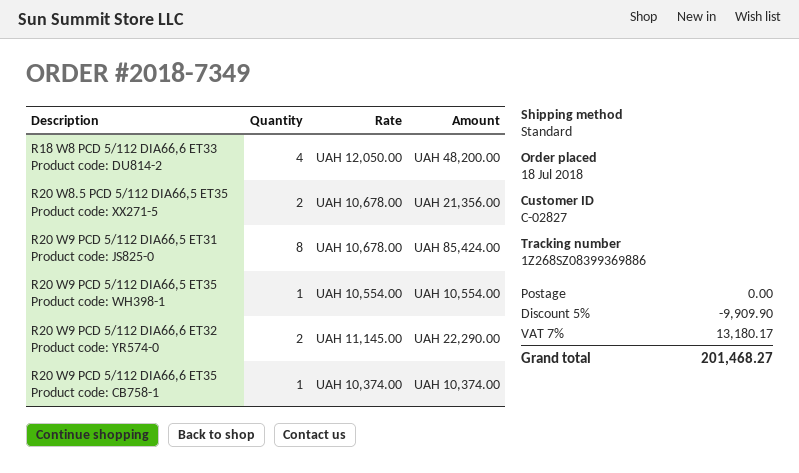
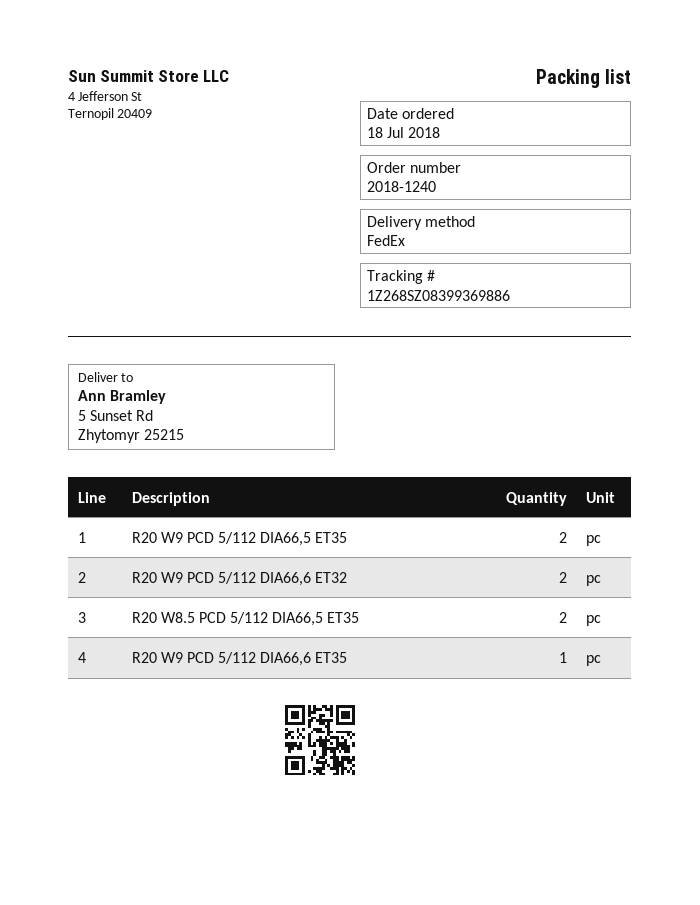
order number: 2018-7349 -> 2018-1240
shipping method: standard -> FedEx
R18 W8 PCD 5/112 DIA66,6 ET33: 4 -> none
R20 W9 PCD 5/112 DIA66,5 ET31: 8 -> none
R20 W9 PCD 5/112 DIA66,5 ET35: 1 -> 2

